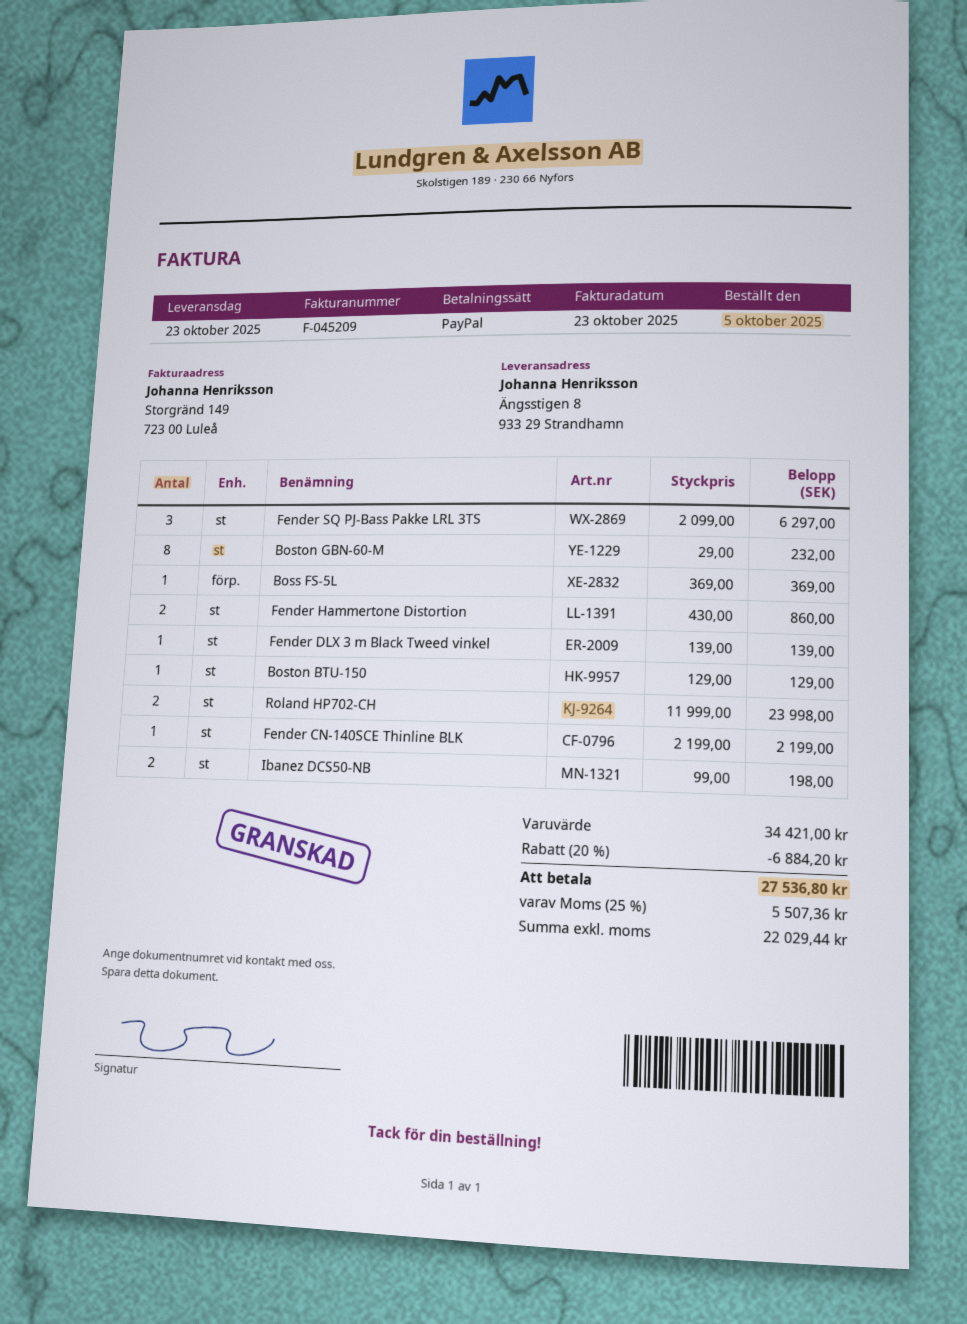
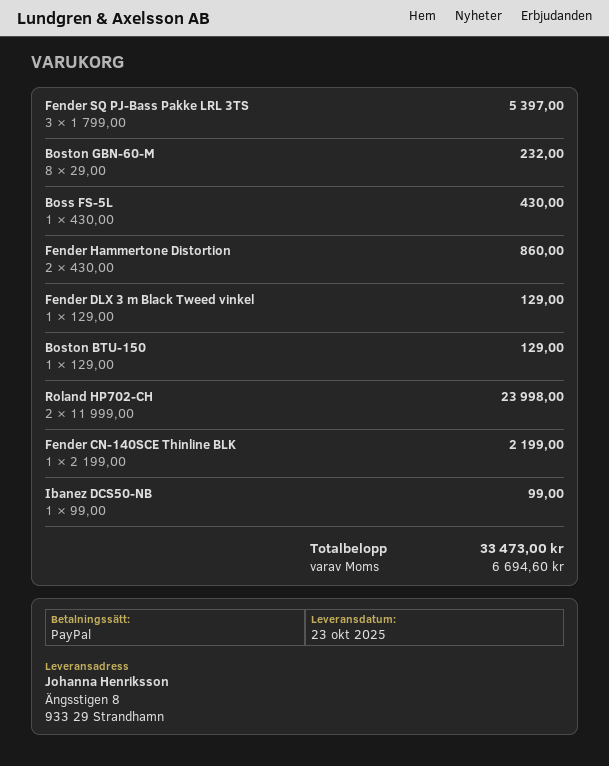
Fender SQ PJ-Bass Pakke LRL 3TS: 3 x 2099.00 = 6297.00 -> 3 x 1799.00 = 5397.00
Boss FS-5L: 1 x 369.00 = 369.00 -> 1 x 430.00 = 430.00
Fender DLX 3 m Black Tweed vinkel: 1 x 139.00 = 139.00 -> 1 x 129.00 = 129.00
Ibanez DCS50-NB: 2 x 99.00 = 198.00 -> 1 x 99.00 = 99.00
discount: 20% = 6884.20 -> none
tax: 5507.36 -> 6694.60
total: 27536.80 -> 33473.00

